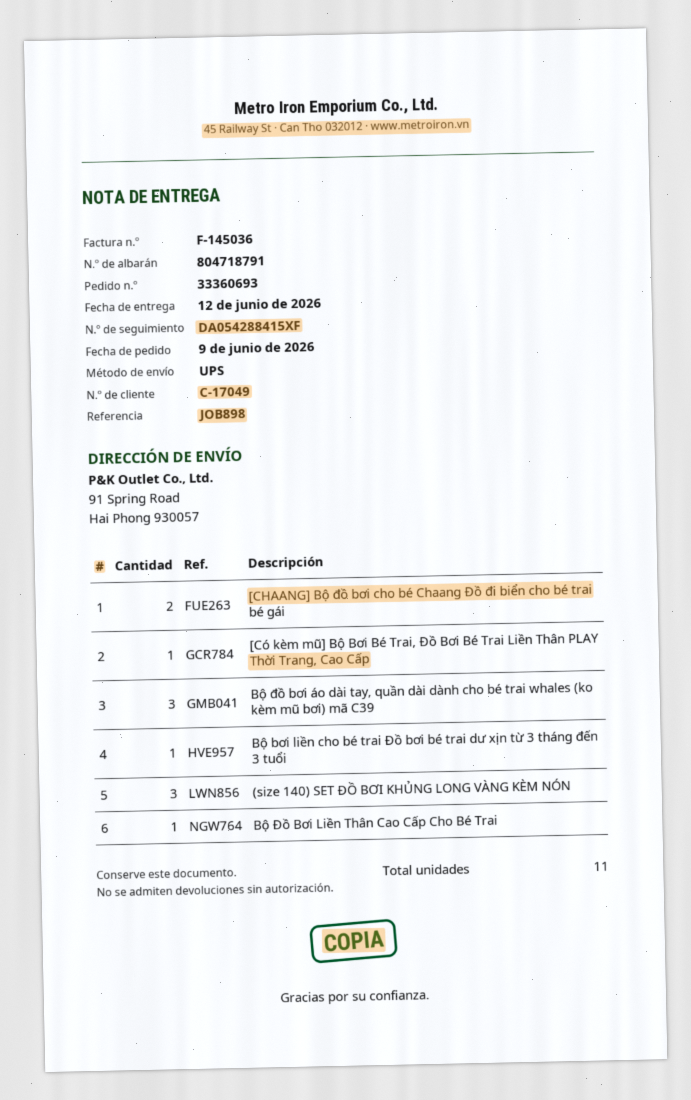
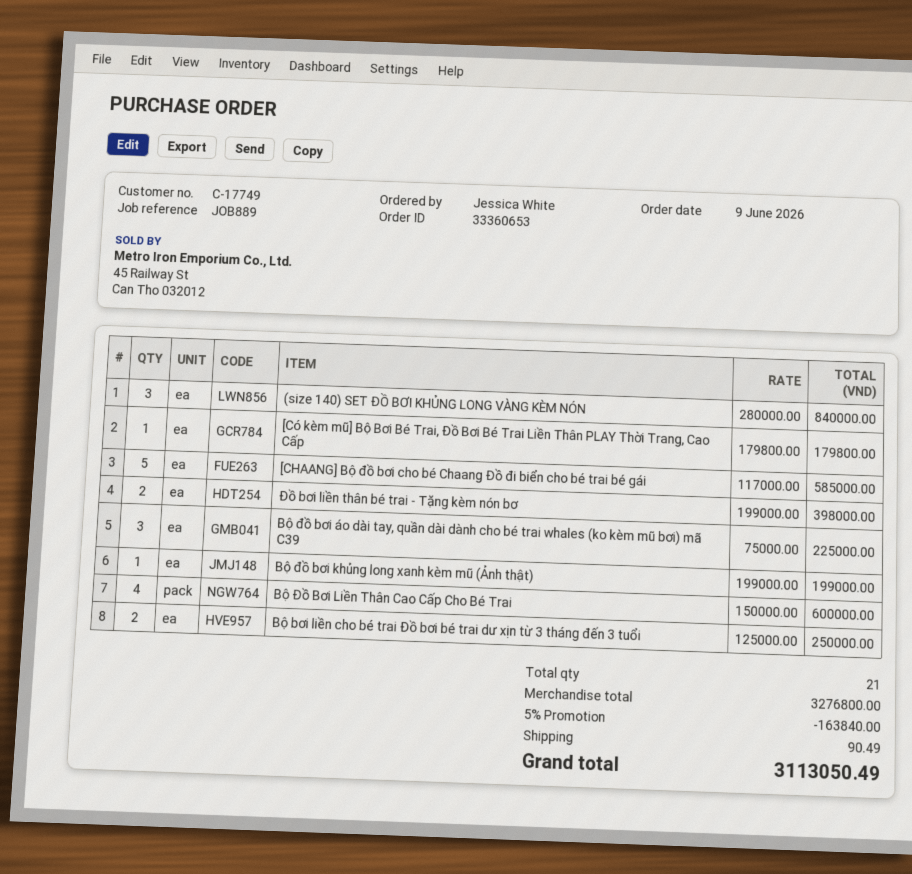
order number: 33360693 -> 33360653
customer number: C-17049 -> C-17749
reference: JOB898 -> JOB889
[CHAANG] Bộ đồ bơi cho bé Chaang Đồ đi biển cho bé trai bé gái: 2 -> 5
Bộ bơi liền cho bé trai Đồ bơi bé trai dư xịn từ 3 tháng đến 3 tuổi: 1 -> 2
Bộ Đồ Bơi Liền Thân Cao Cấp Cho Bé Trai: 1 -> 4
Đồ bơi liền thân bé trai - Tặng kèm nón bơ: none -> 2
Bộ đồ bơi khủng long xanh kèm mũ (Ảnh thật): none -> 1
total quantity: 11 -> 21

